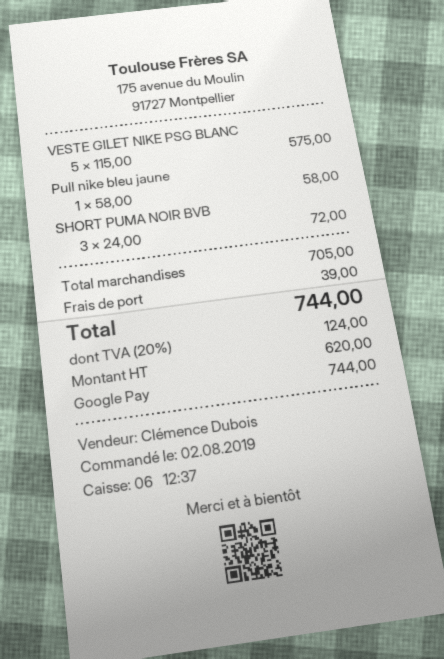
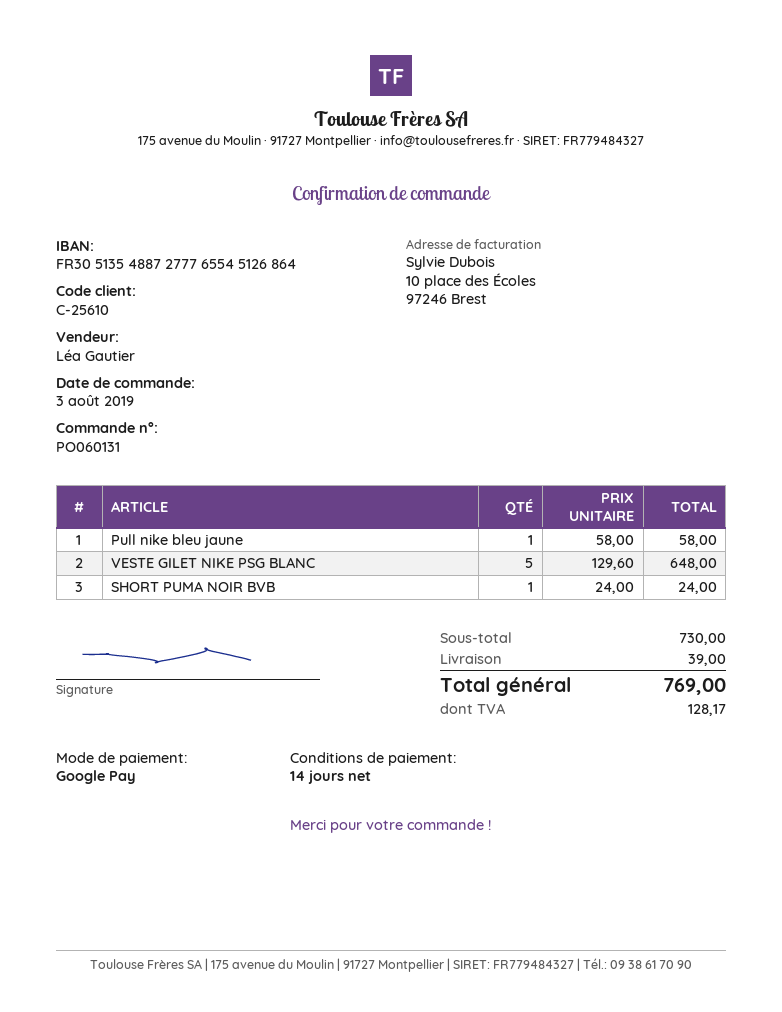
order date: 2019-08-02 -> 2019-08-03
sales rep: Clémence Dubois -> Léa Gautier
VESTE GILET NIKE PSG BLANC: 5 x 115.00 = 575.00 -> 5 x 129.60 = 648.00
SHORT PUMA NOIR BVB: 3 x 24.00 = 72.00 -> 1 x 24.00 = 24.00
subtotal: 705.00 -> 730.00
tax: 124.00 -> 128.17
total: 744.00 -> 769.00

